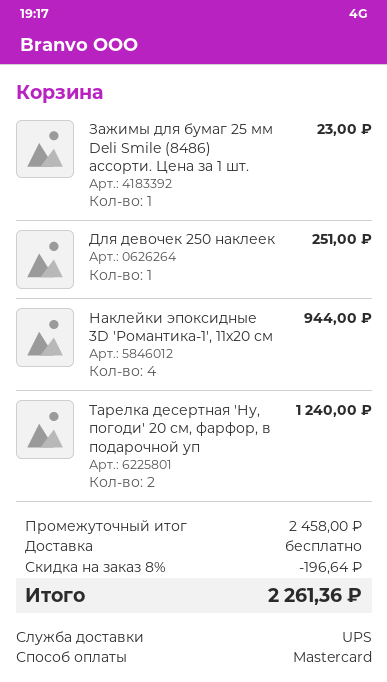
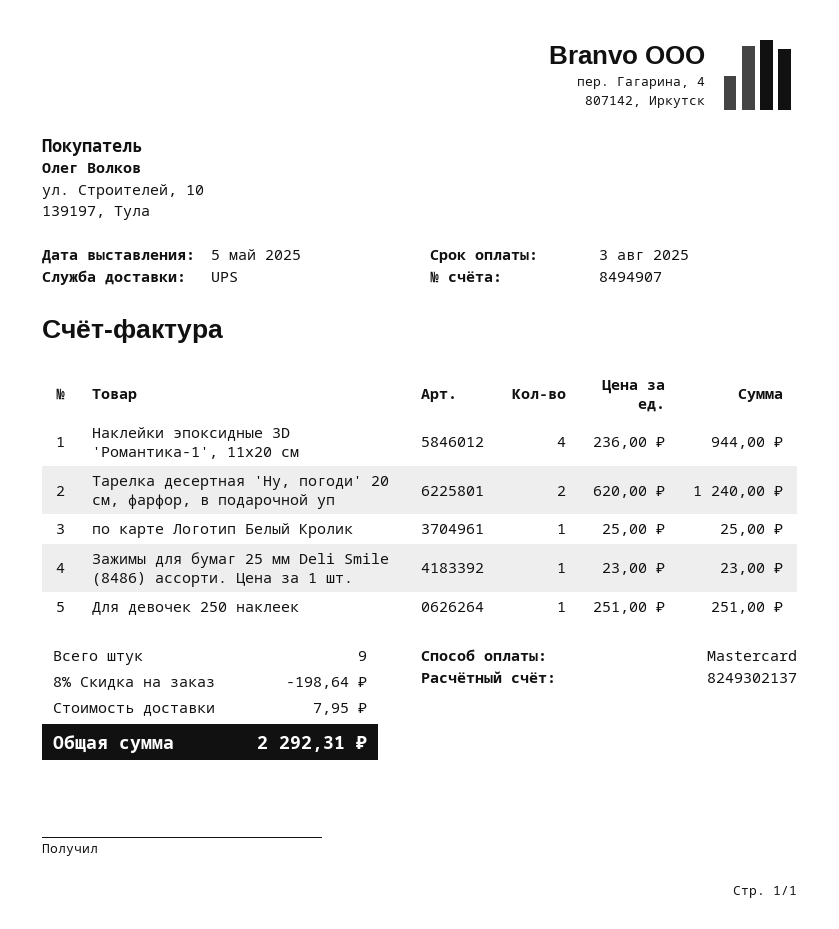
по карте Логотип Белый Кролик: none -> 1 for 25.00
discount: 8% = 196.64 -> 8% = 198.64
shipping: 0.00 -> 7.95
total: 2261.36 -> 2292.31

